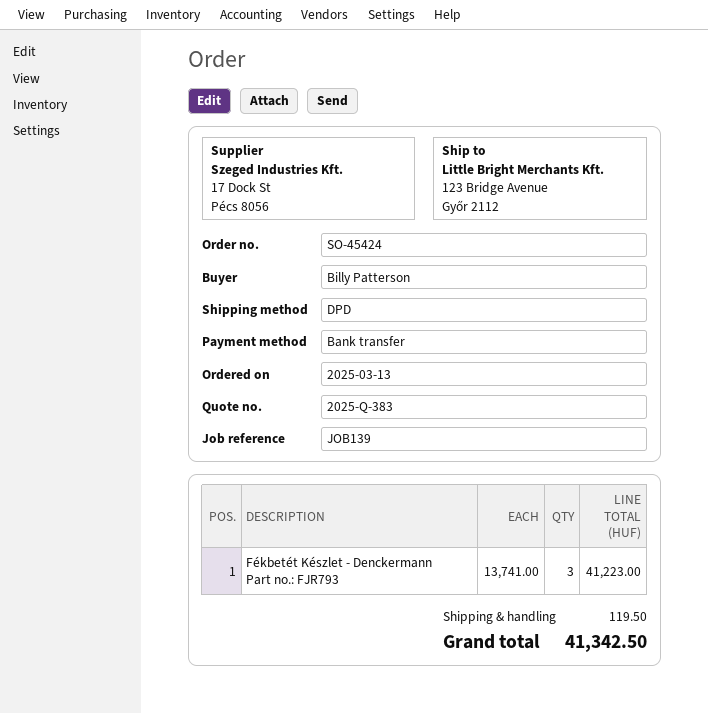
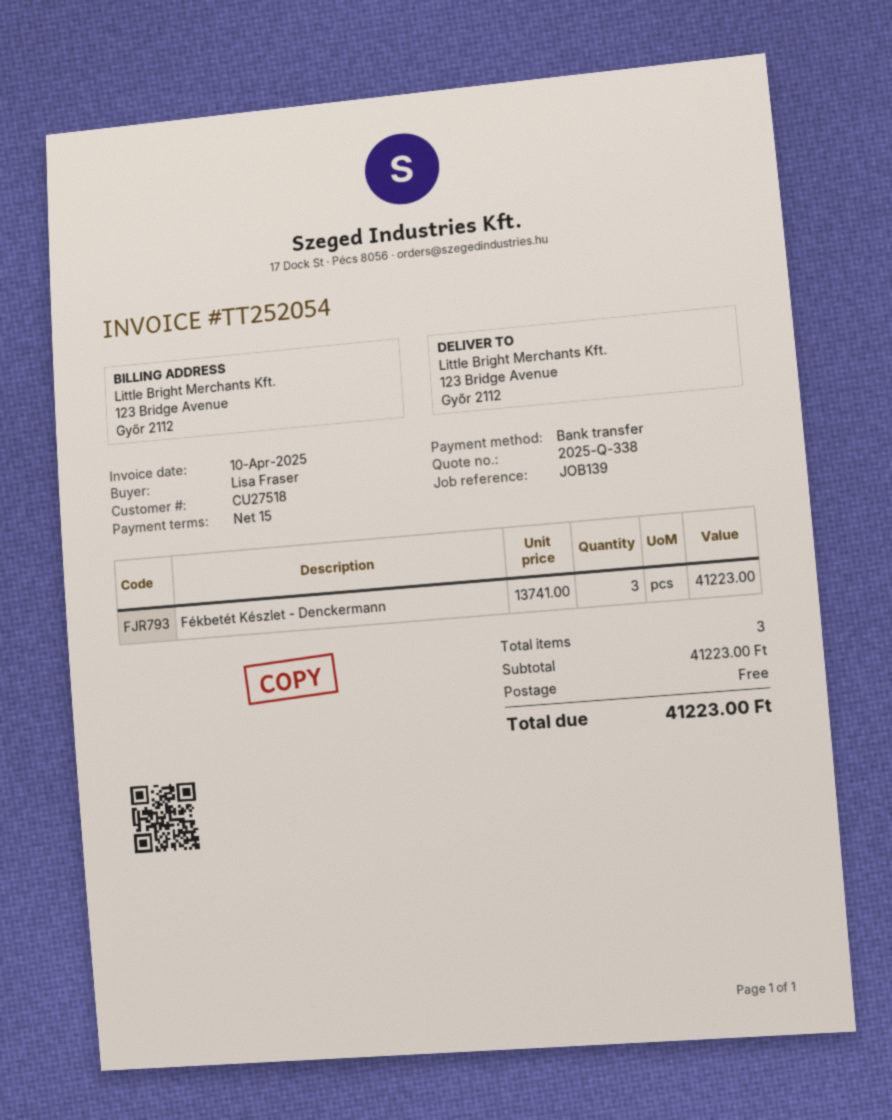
quote number: 2025-Q-383 -> 2025-Q-338
ordered by: Billy Patterson -> Lisa Fraser
shipping: 119.50 -> 0.00
total: 41342.50 -> 41223.00

